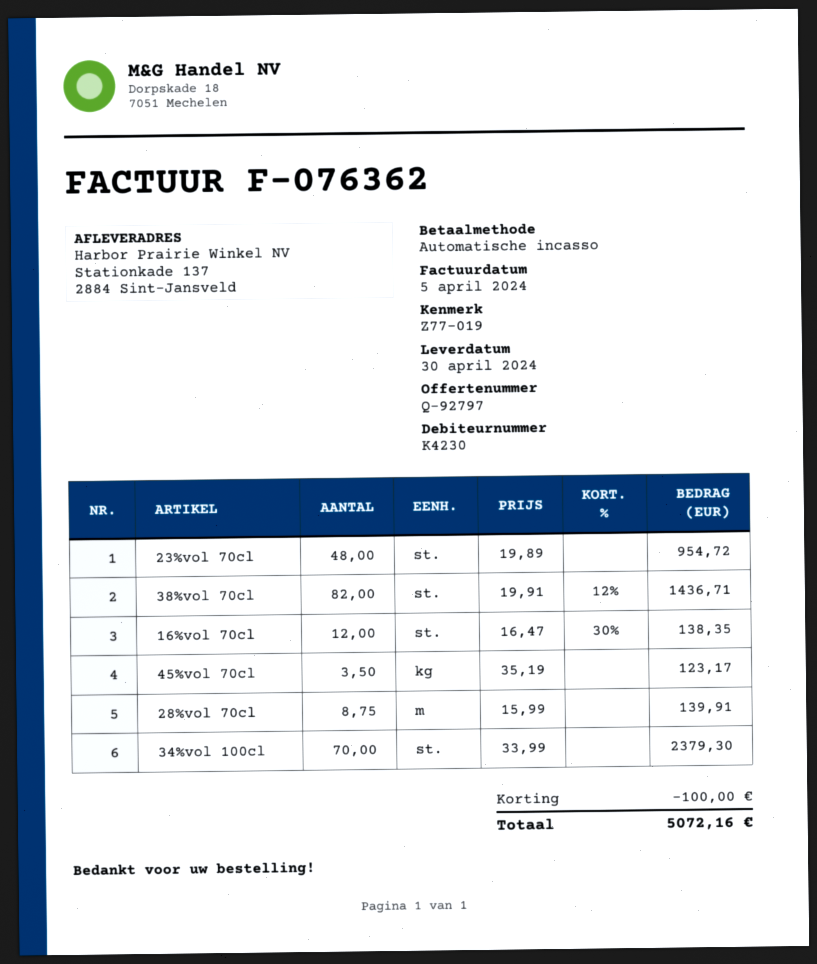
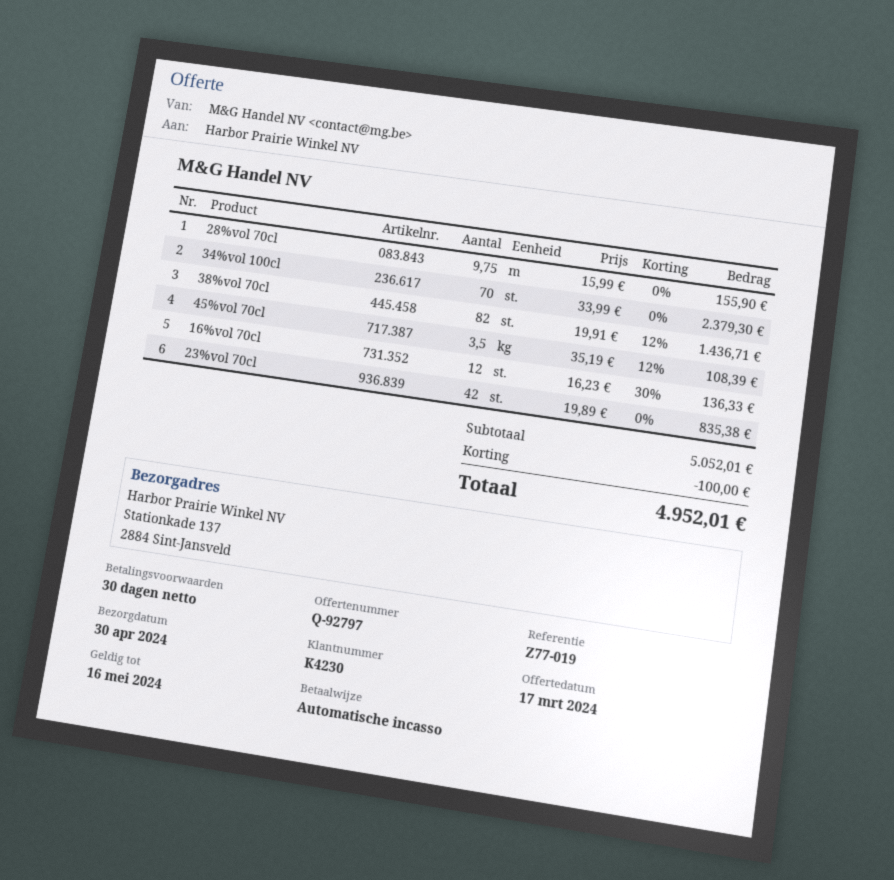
23%vol 70cl: 48 x 19.89 = 954.72 -> 42 x 19.89 = 835.38
16%vol 70cl: 12 x 16.47 - 30% = 138.35 -> 12 x 16.23 - 30% = 136.33
45%vol 70cl: 3.5 x 35.19 = 123.17 -> 3.5 x 35.19 - 12% = 108.39
28%vol 70cl: 8.75 x 15.99 = 139.91 -> 9.75 x 15.99 = 155.90
total: 5072.16 -> 4952.01

